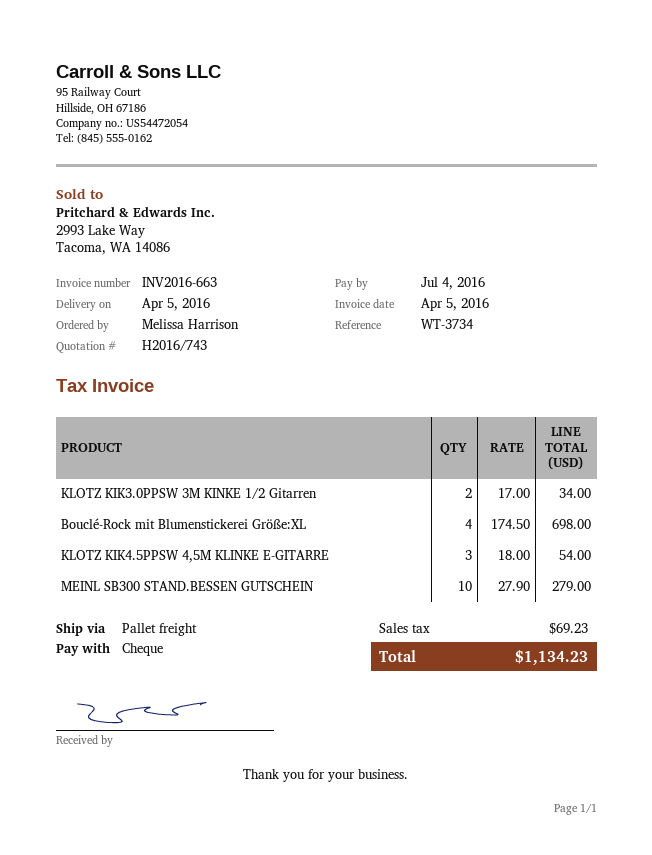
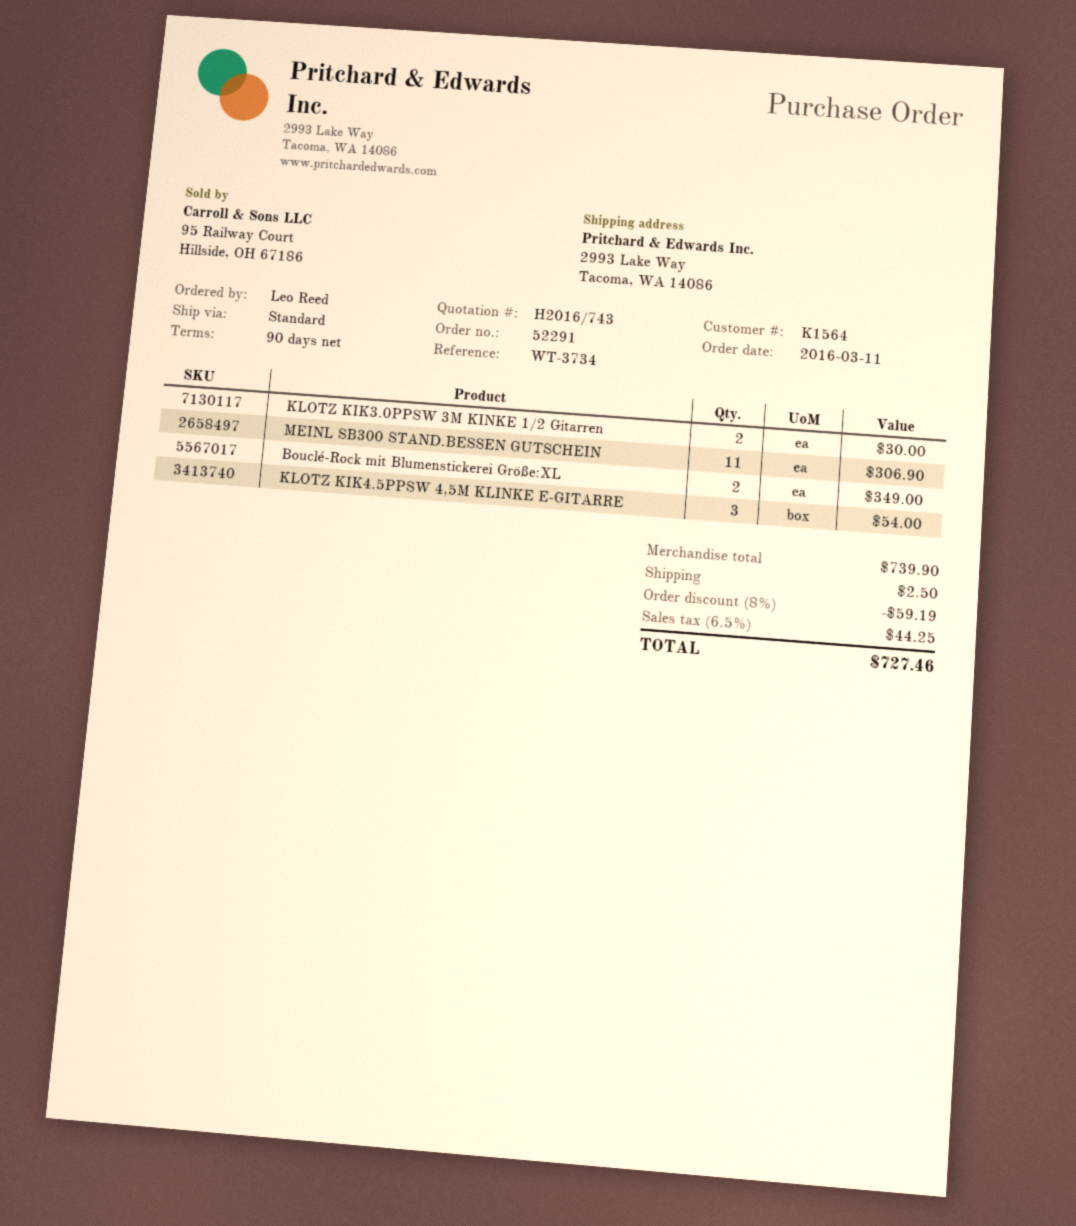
ordered by: Melissa Harrison -> Leo Reed
shipping method: pallet freight -> standard
KLOTZ KIK3.0PPSW 3M KINKE 1/2 Gitarren: 2 for 34.00 -> 2 for 30.00
Bouclé-Rock mit Blumenstickerei Größe:XL: 4 for 698.00 -> 2 for 349.00
MEINL SB300 STAND.BESSEN GUTSCHEIN: 10 for 279.00 -> 11 for 306.90
discount: none -> 8% = 59.19
shipping: none -> 2.50
tax: 69.23 -> 44.25
total: 1134.23 -> 727.46

